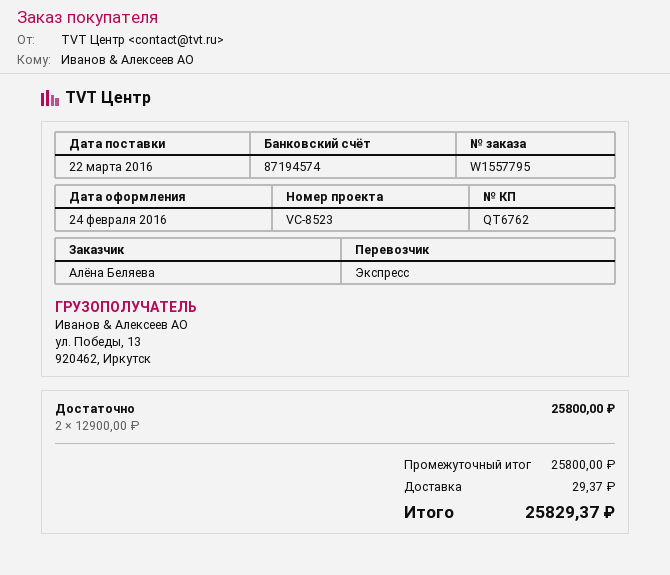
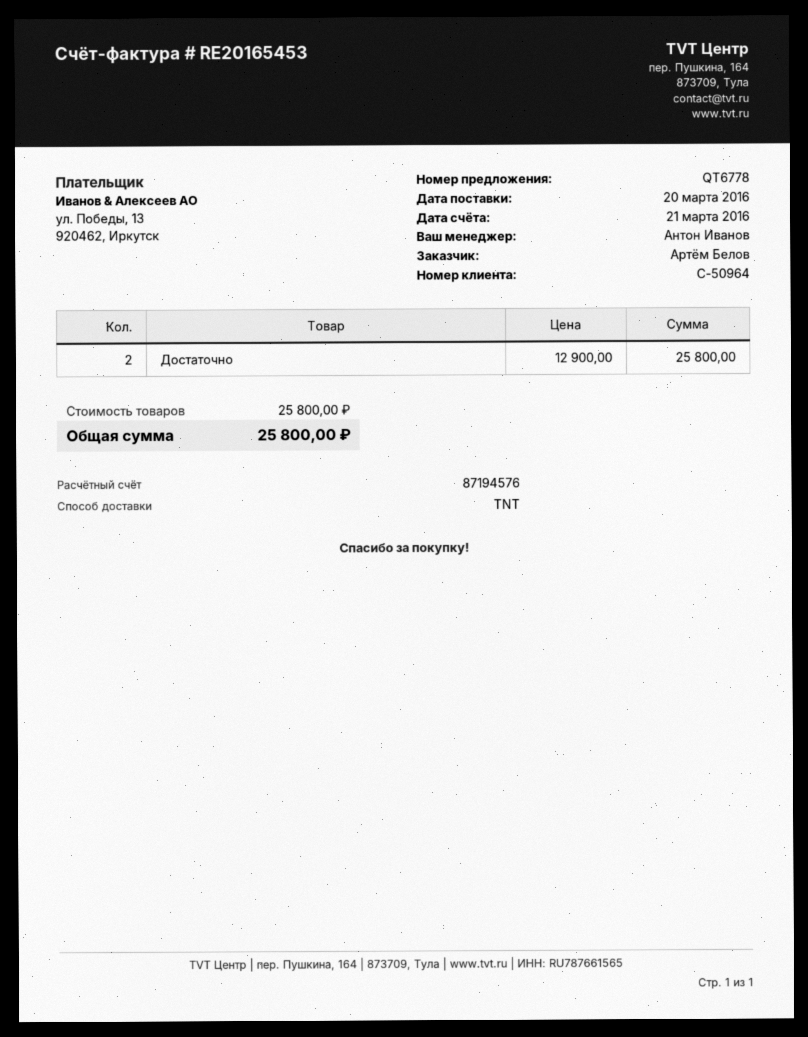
quote number: QT6762 -> QT6778
delivery date: 2016-03-22 -> 2016-03-20
ordered by: Алёна Беляева -> Артём Белов
bank account: 87194574 -> 87194576
shipping method: express -> TNT
shipping: 29.37 -> none
total: 25829.37 -> 25800.00

